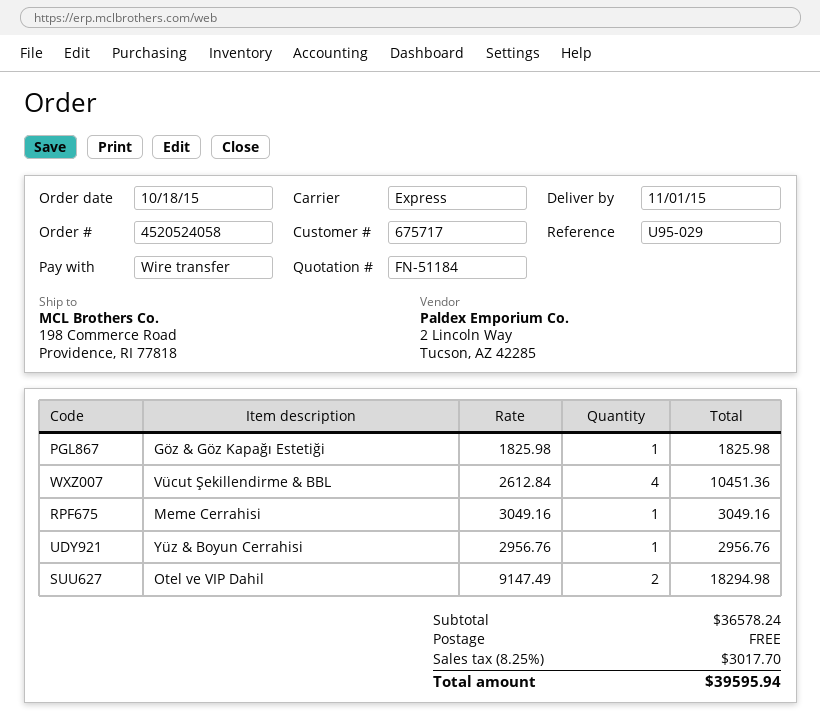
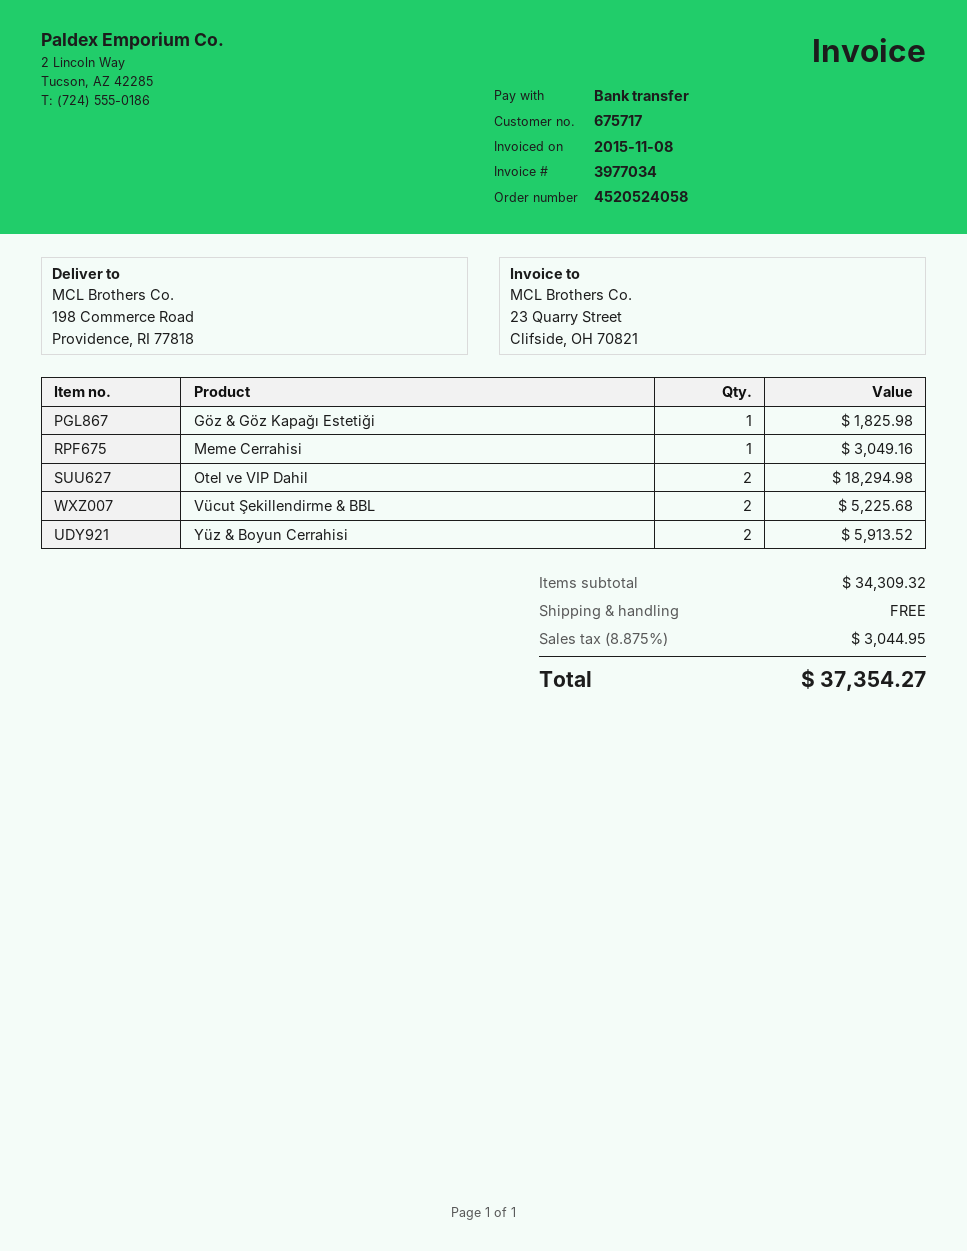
Vücut Şekillendirme & BBL: 4 for 10451.36 -> 2 for 5225.68
Yüz & Boyun Cerrahisi: 1 for 2956.76 -> 2 for 5913.52
subtotal: 36578.24 -> 34309.32
tax: 8.25% = 3017.70 -> 8.875% = 3044.95
total: 39595.94 -> 37354.27

